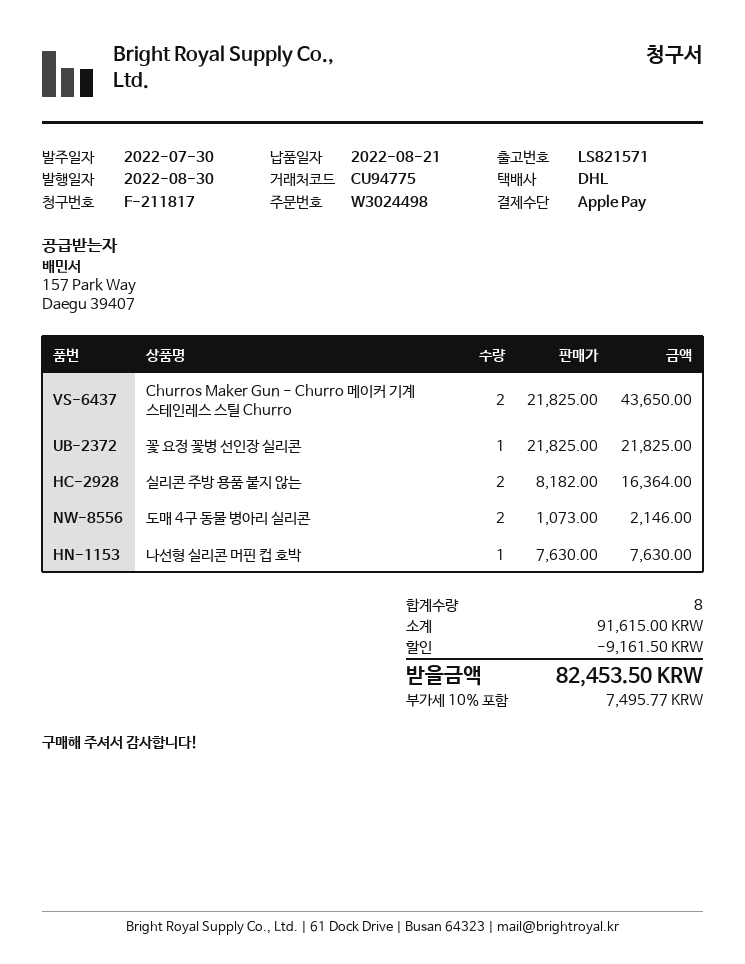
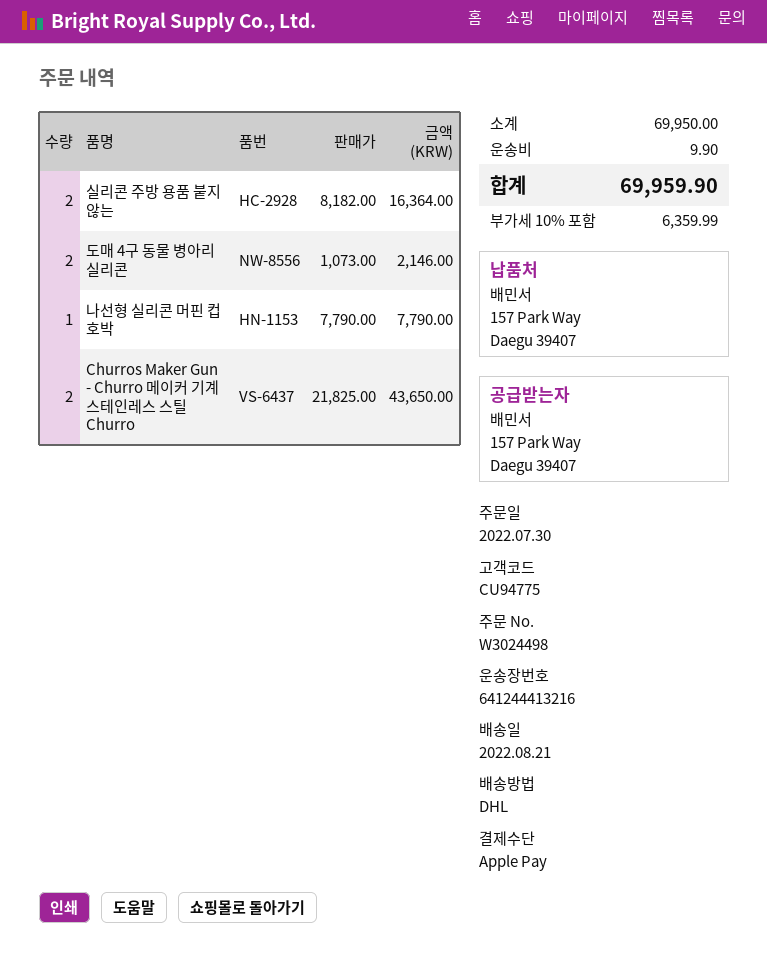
꽃 요정 꽃병 선인장 실리콘: 1 x 21825.00 = 21825.00 -> none
나선형 실리콘 머핀 컵 호박: 1 x 7630.00 = 7630.00 -> 1 x 7790.00 = 7790.00
subtotal: 91615.00 -> 69950.00
discount: 9161.50 -> none
shipping: none -> 9.90
tax: 10% = 7495.77 -> 10% = 6359.99
total: 82453.50 -> 69959.90

